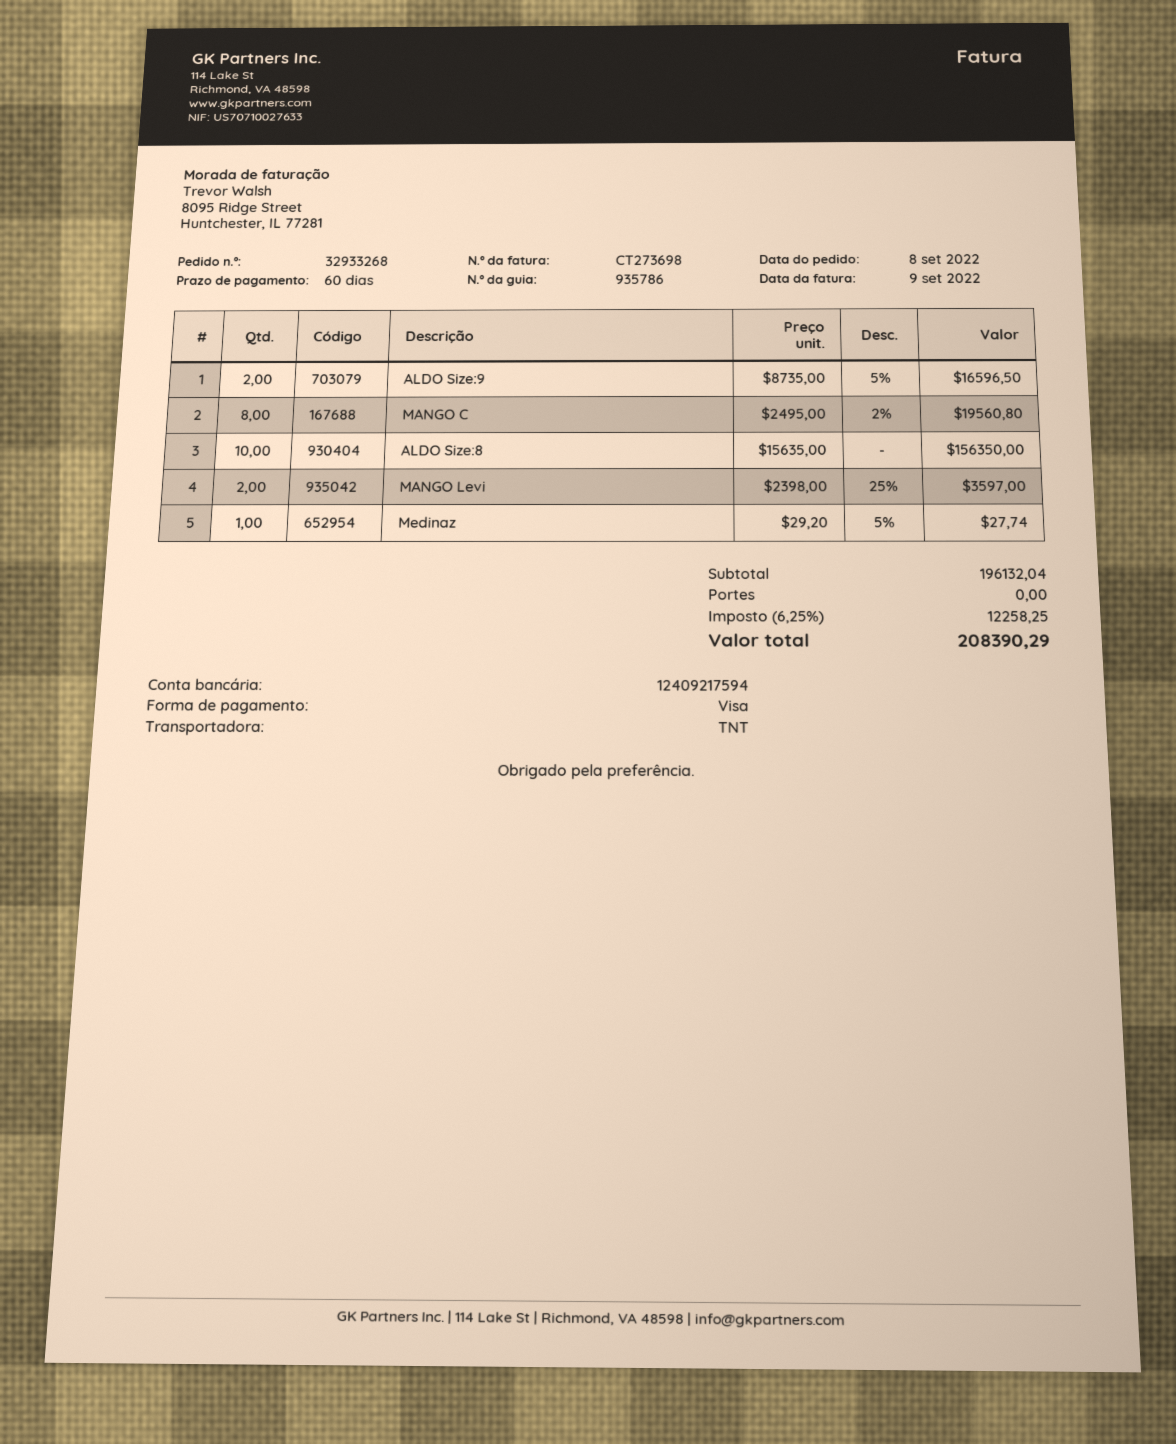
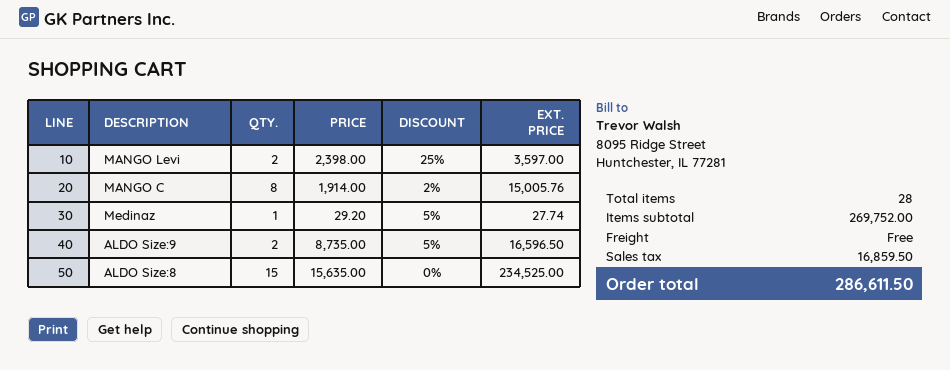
MANGO C: 8 x 2495.00 - 2% = 19560.80 -> 8 x 1914.00 - 2% = 15005.76
ALDO Size:8: 10 x 15635.00 = 156350.00 -> 15 x 15635.00 = 234525.00
subtotal: 196132.04 -> 269752.00
tax: 12258.25 -> 16859.50
total: 208390.29 -> 286611.50

